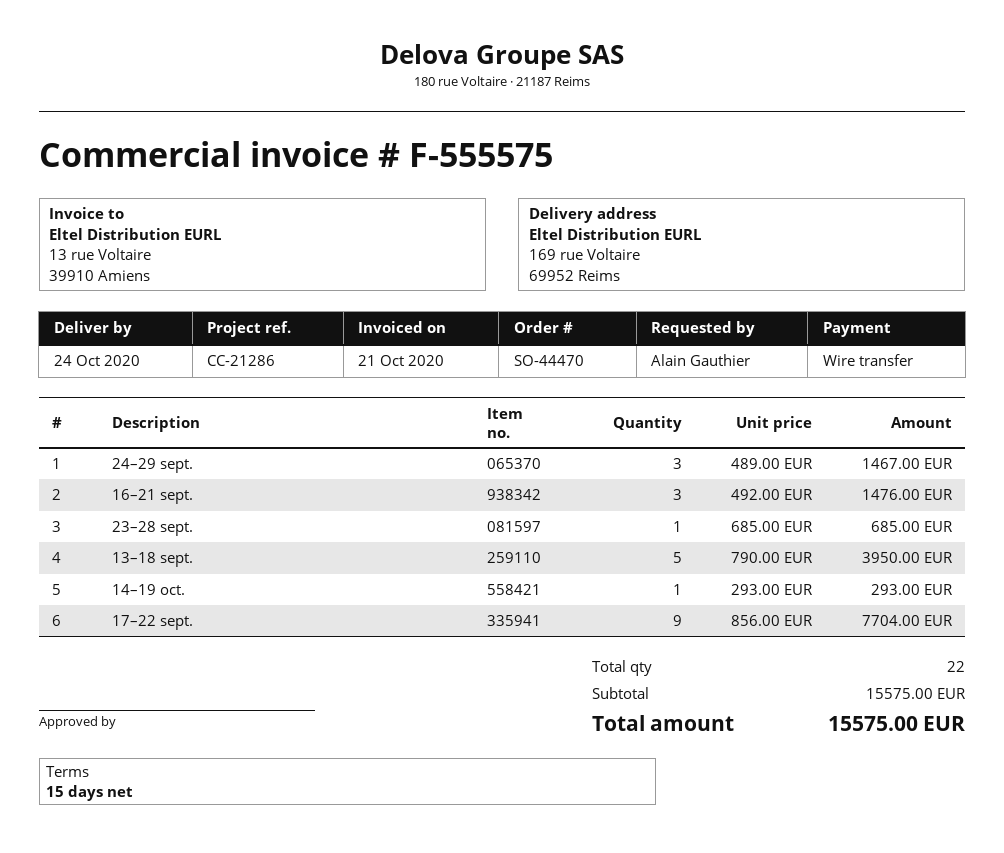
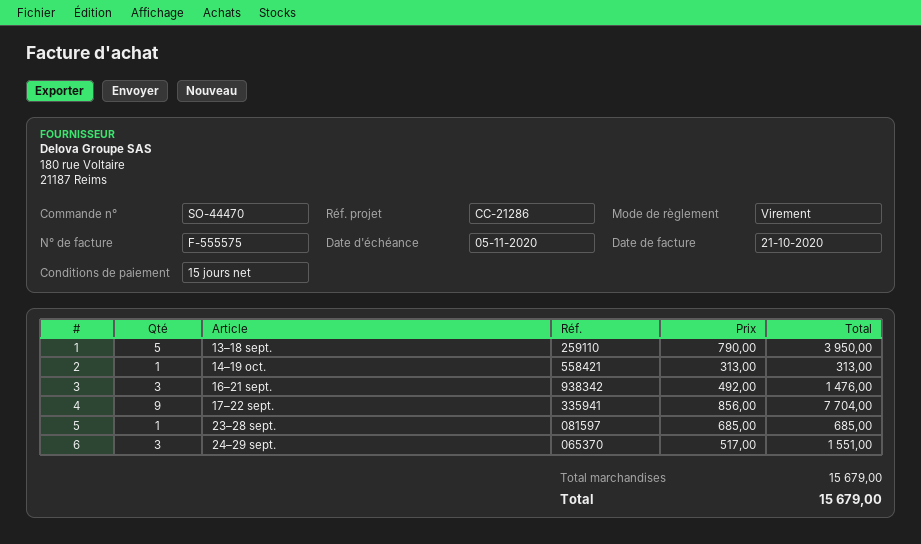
24–29 sept.: 3 x 489.00 = 1467.00 -> 3 x 517.00 = 1551.00
14–19 oct.: 1 x 293.00 = 293.00 -> 1 x 313.00 = 313.00
subtotal: 15575.00 -> 15679.00
total: 15575.00 -> 15679.00

